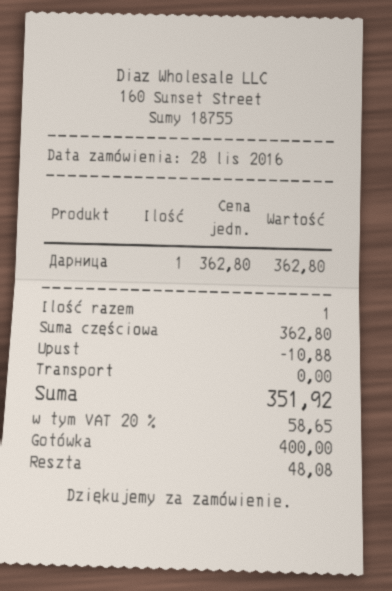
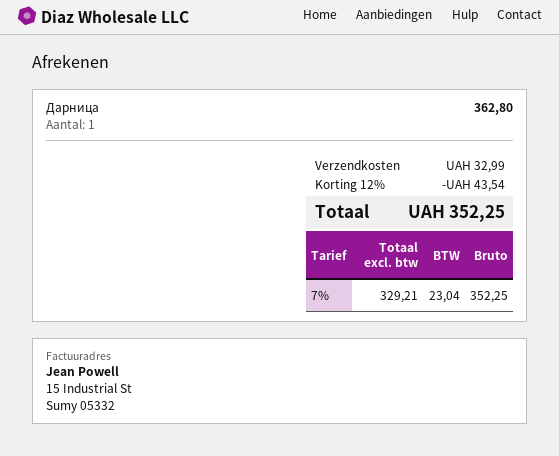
discount: 10.88 -> 43.54
shipping: 0.00 -> 32.99
tax: 20% = 58.65 -> 7% = 23.04
total: 351.92 -> 352.25

